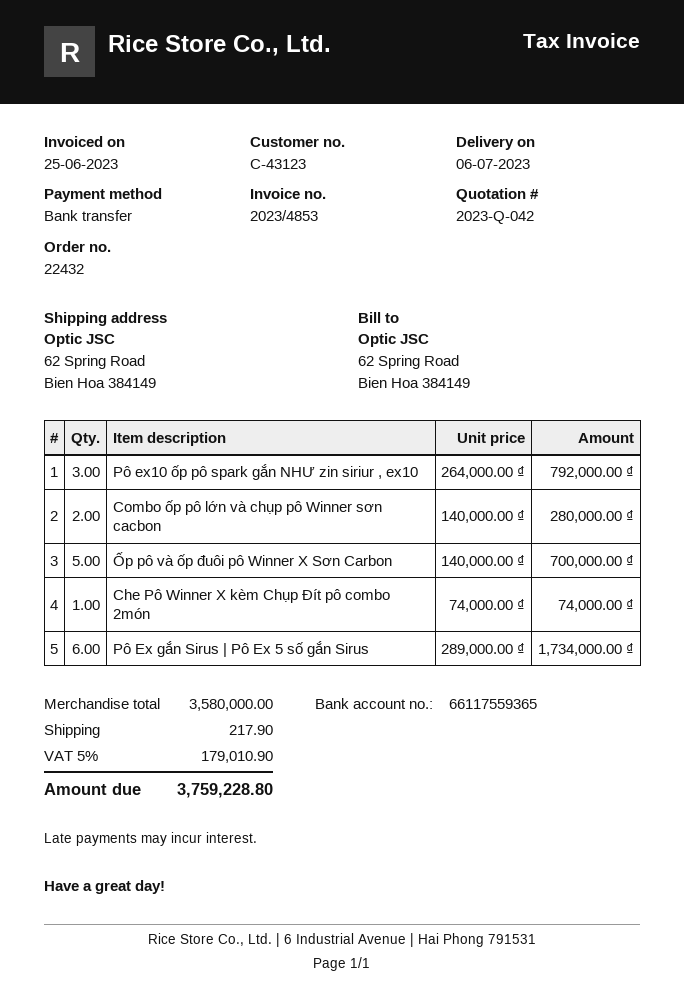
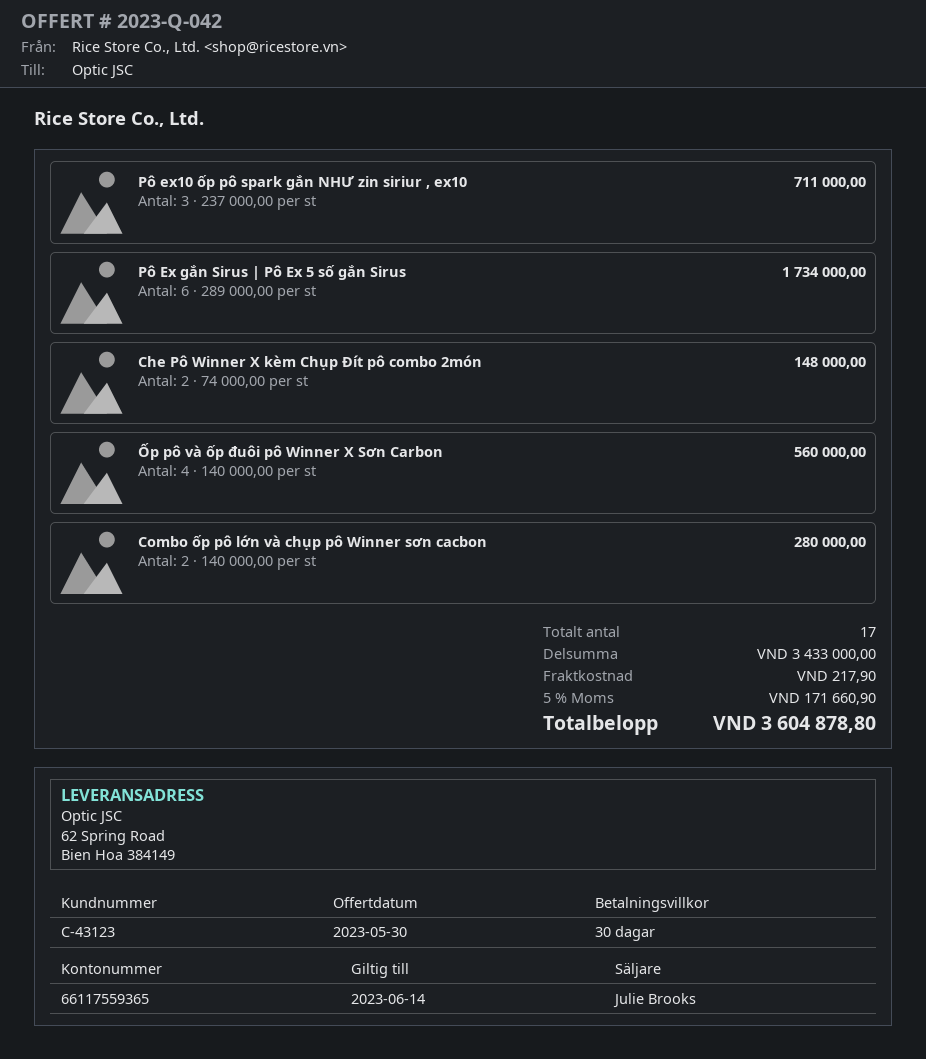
Pô ex10 ốp pô spark gắn NHƯ zin siriur , ex10: 3 x 264000.00 = 792000.00 -> 3 x 237000.00 = 711000.00
Ốp pô và ốp đuôi pô Winner X Sơn Carbon: 5 x 140000.00 = 700000.00 -> 4 x 140000.00 = 560000.00
Che Pô Winner X kèm Chụp Đít pô combo 2món: 1 x 74000.00 = 74000.00 -> 2 x 74000.00 = 148000.00
subtotal: 3580000.00 -> 3433000.00
tax: 5% = 179010.90 -> 5% = 171660.90
total: 3759228.80 -> 3604878.80

